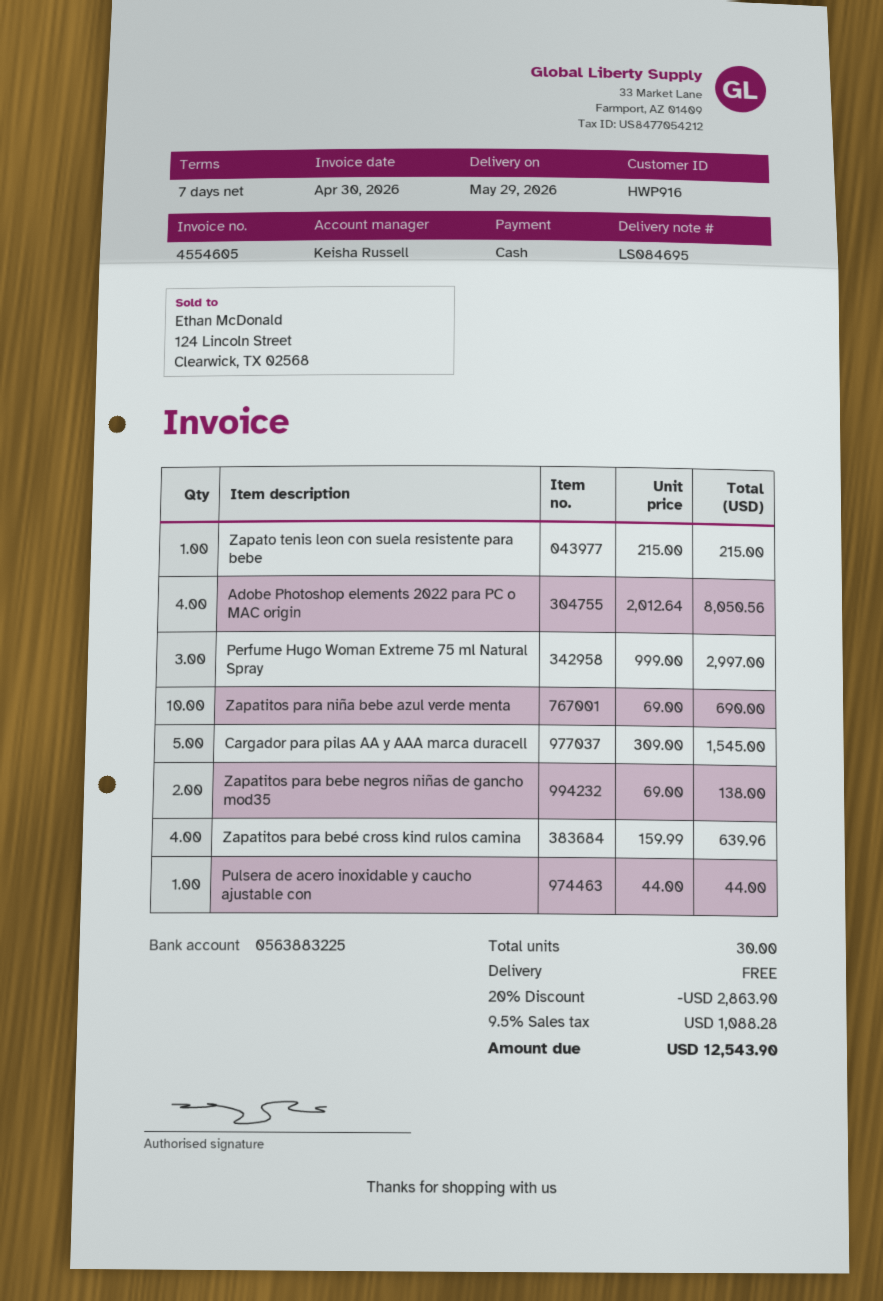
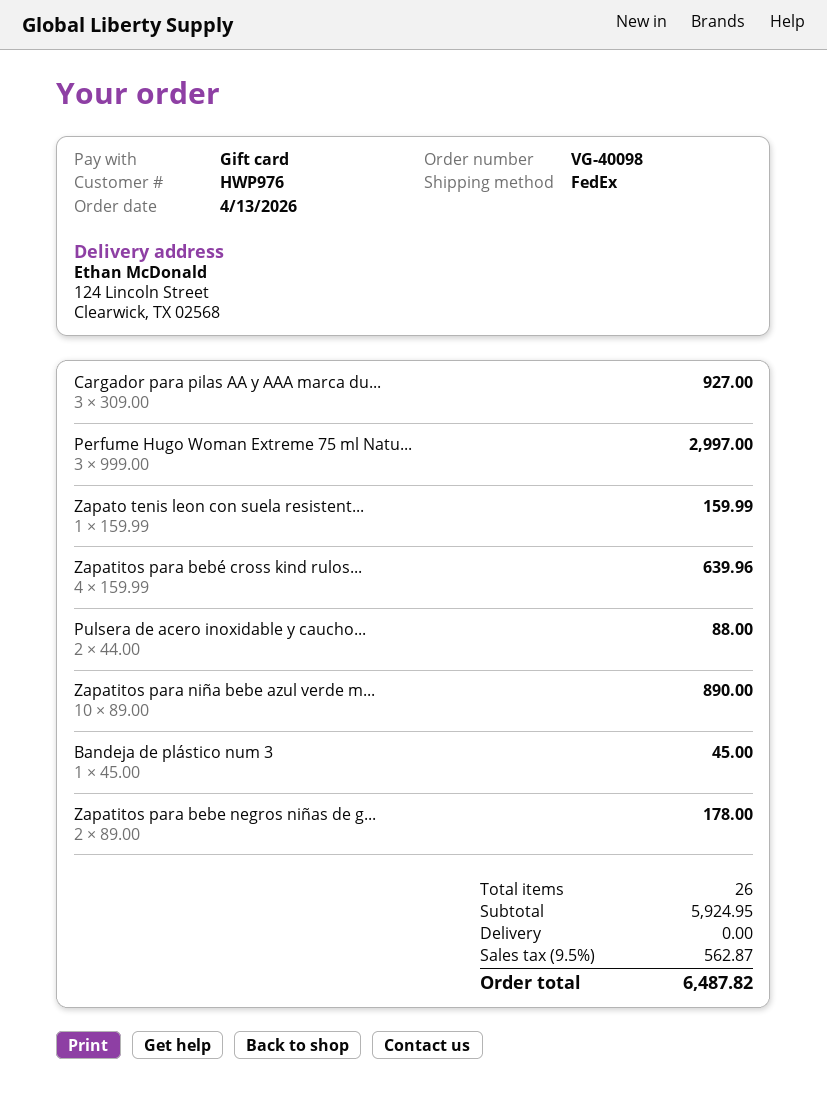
customer number: HWP916 -> HWP976
payment method: cash -> gift card
Zapato tenis leon con suela resistente para bebe: 1 x 215.00 = 215.00 -> 1 x 159.99 = 159.99
Adobe Photoshop elements 2022 para PC o MAC origin: 4 x 2012.64 = 8050.56 -> none
Zapatitos para niña bebe azul verde menta: 10 x 69.00 = 690.00 -> 10 x 89.00 = 890.00
Cargador para pilas AA y AAA marca duracell: 5 x 309.00 = 1545.00 -> 3 x 309.00 = 927.00
Zapatitos para bebe negros niñas de gancho mod35: 2 x 69.00 = 138.00 -> 2 x 89.00 = 178.00
Pulsera de acero inoxidable y caucho ajustable con: 1 x 44.00 = 44.00 -> 2 x 44.00 = 88.00
Bandeja de plástico num 3: none -> 1 x 45.00 = 45.00
total quantity: 30 -> 26
discount: 20% = 2863.90 -> none
tax: 9.5% = 1088.28 -> 9.5% = 562.87
total: 12543.90 -> 6487.82

